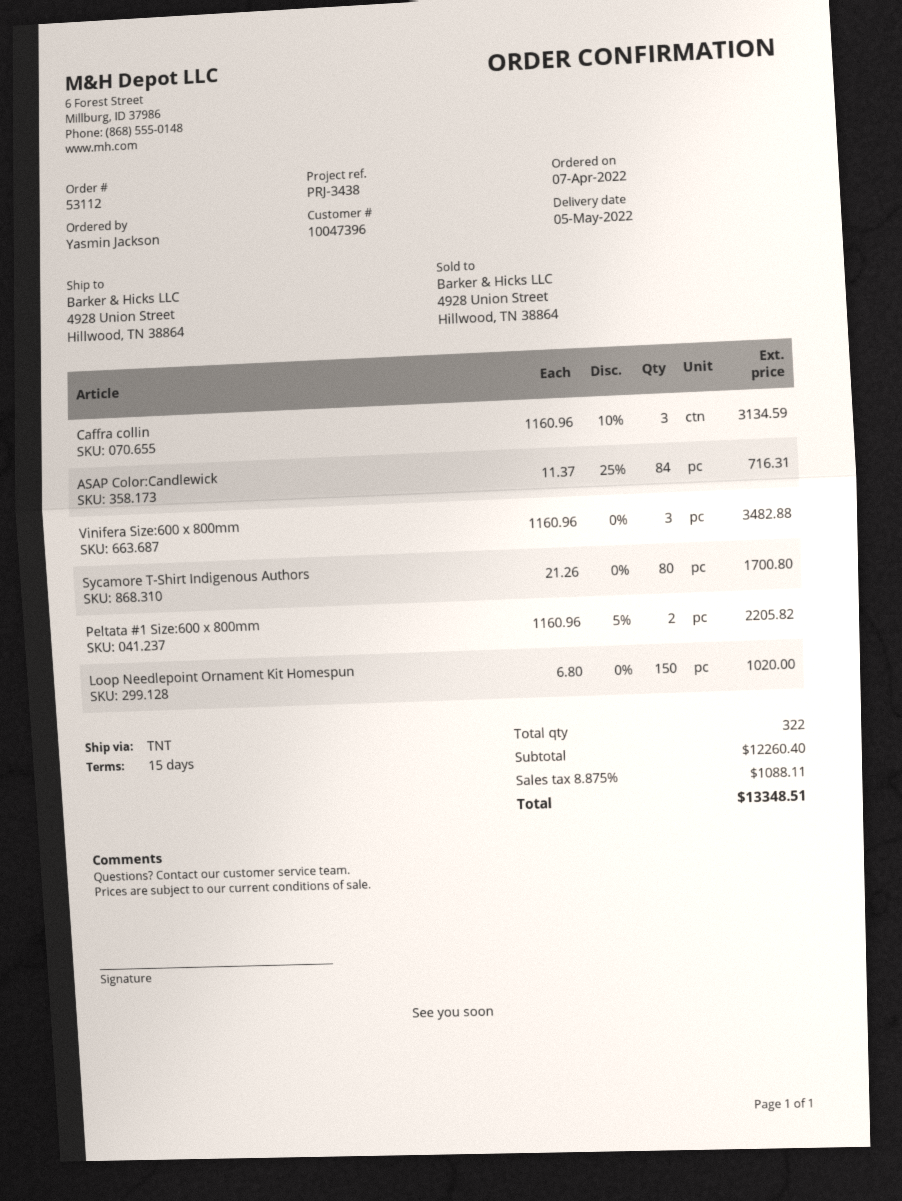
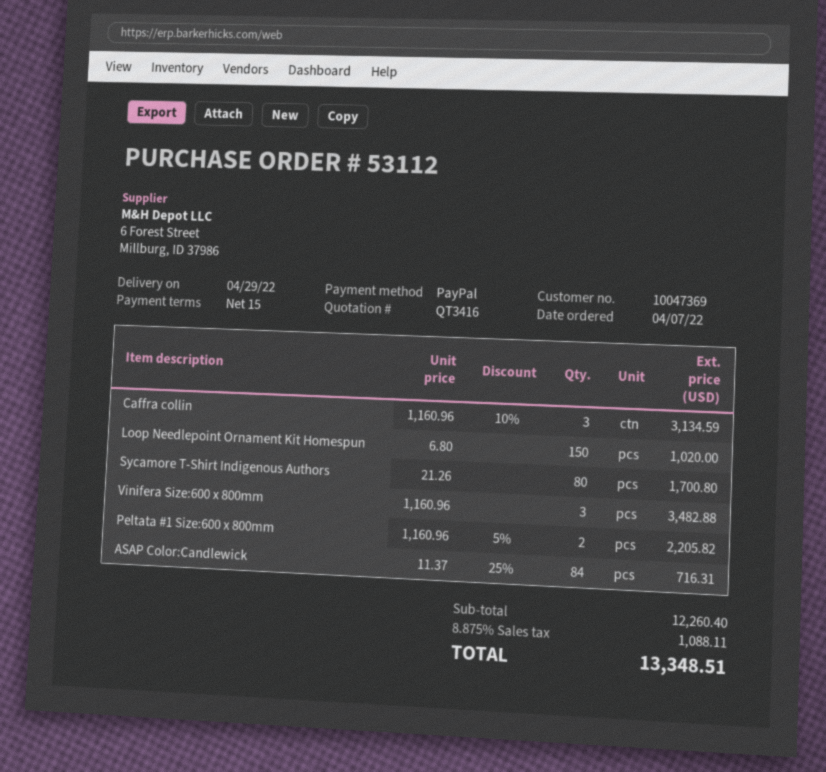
delivery date: 2022-05-05 -> 2022-04-29
customer number: 10047396 -> 10047369

